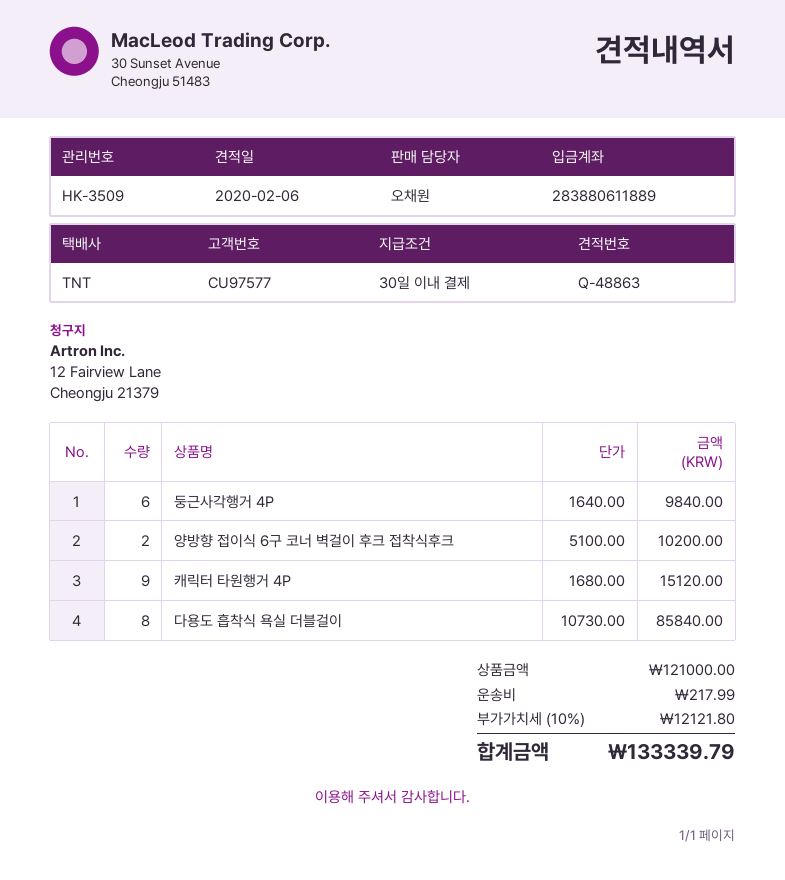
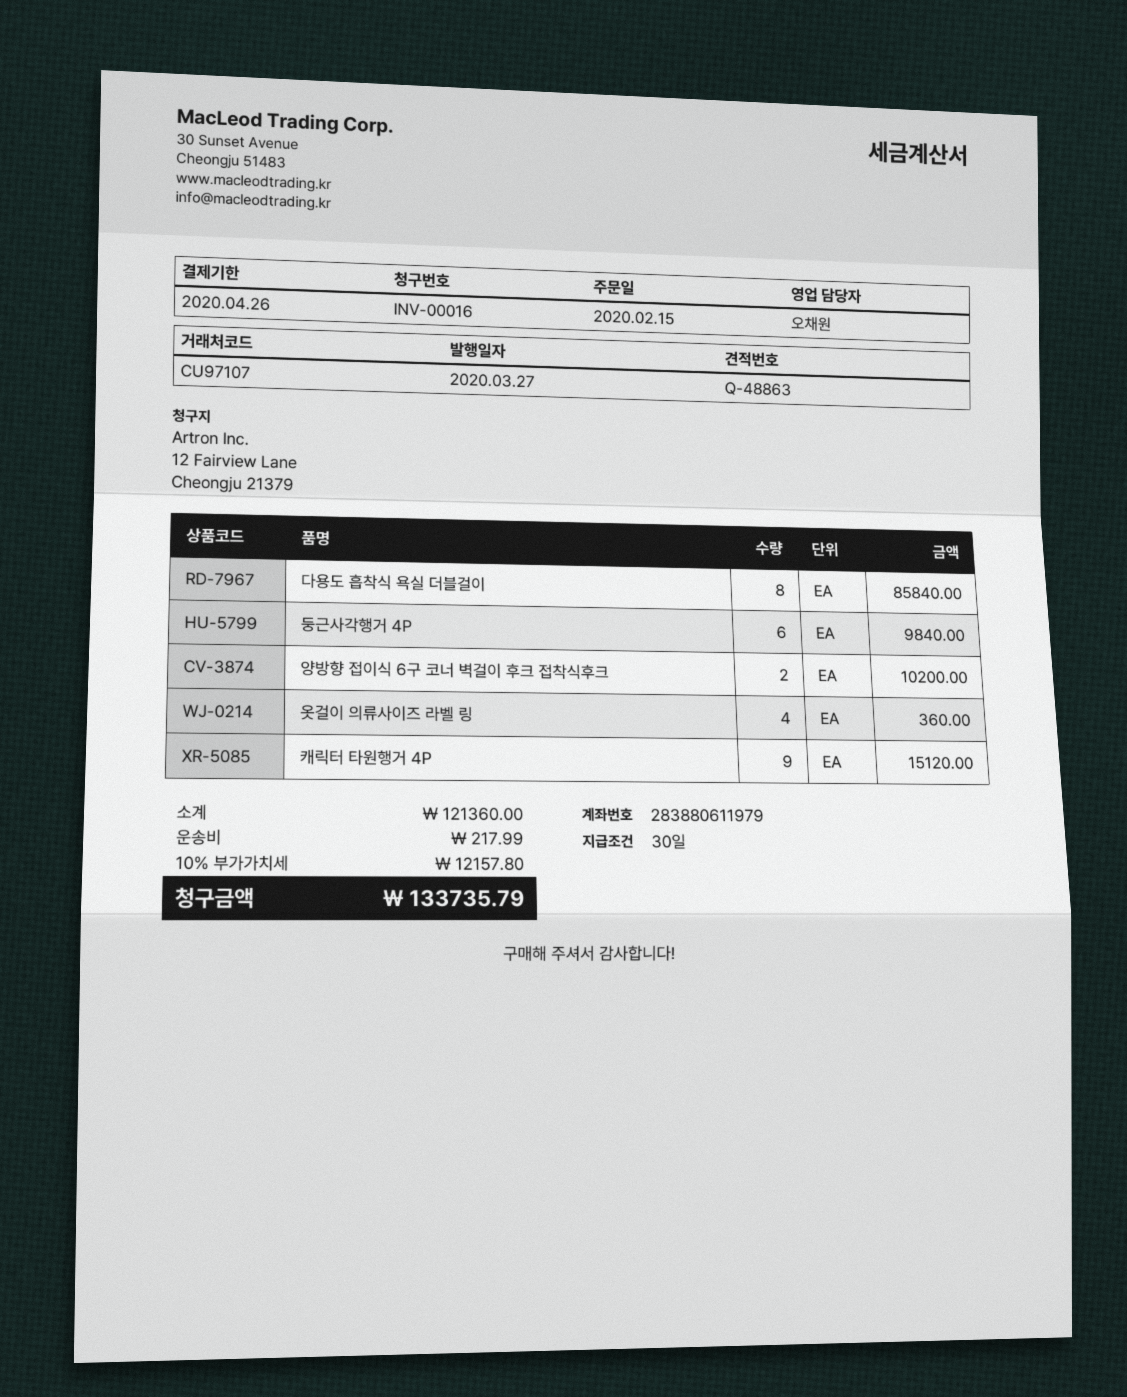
customer number: CU97577 -> CU97107
bank account: 283880611889 -> 283880611979
옷걸이 의류사이즈 라벨 링: none -> 4 for 360.00
subtotal: 121000.00 -> 121360.00
tax: 10% = 12121.80 -> 10% = 12157.80
total: 133339.79 -> 133735.79

